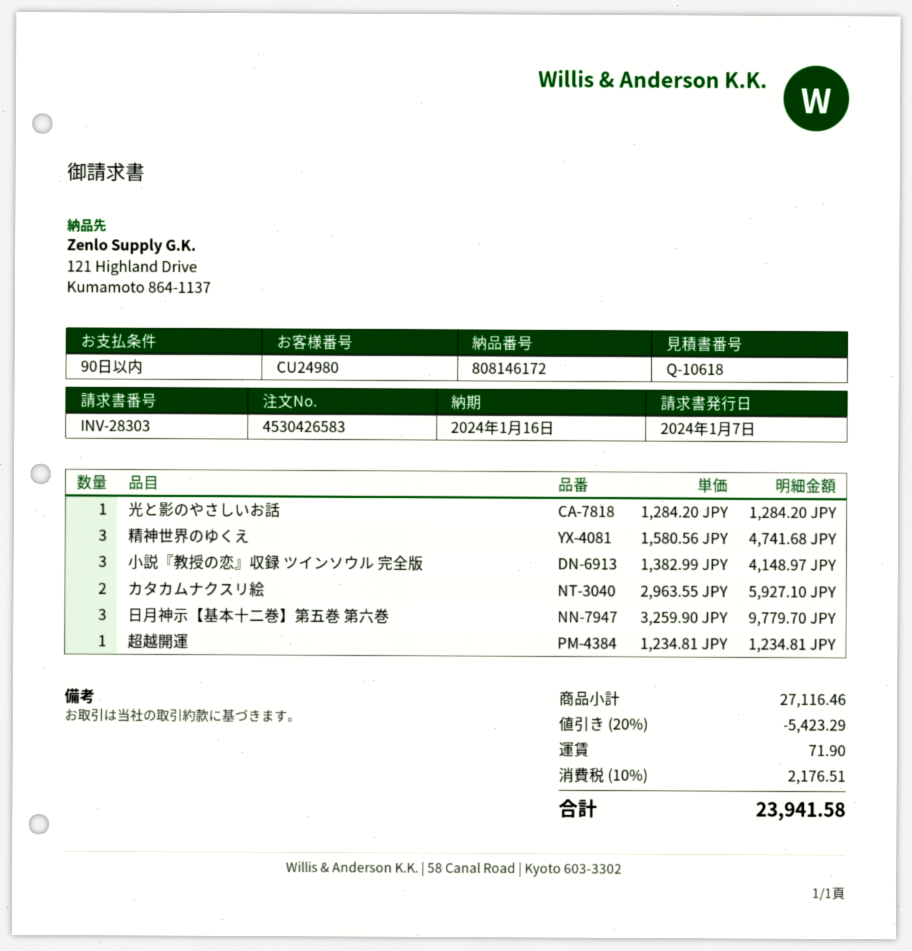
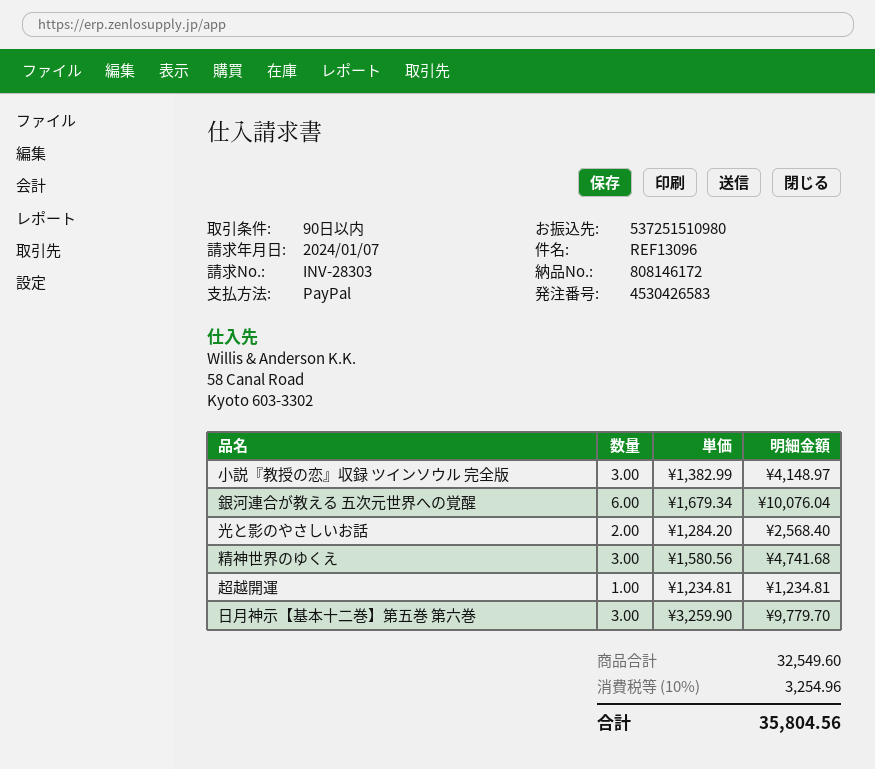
光と影のやさしいお話: 1 x 1284.20 = 1284.20 -> 2 x 1284.20 = 2568.40
カタカムナクスリ絵: 2 x 2963.55 = 5927.10 -> none
銀河連合が教える 五次元世界への覚醒: none -> 6 x 1679.34 = 10076.04
subtotal: 27116.46 -> 32549.60
discount: 20% = 5423.29 -> none
shipping: 71.90 -> none
tax: 10% = 2176.51 -> 10% = 3254.96
total: 23941.58 -> 35804.56

